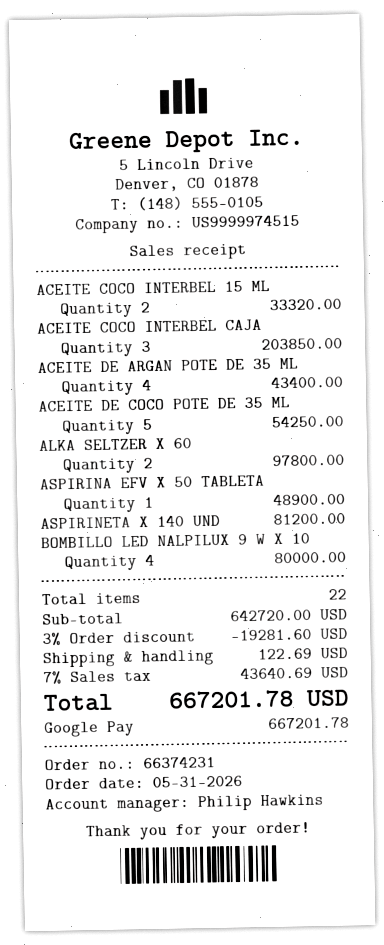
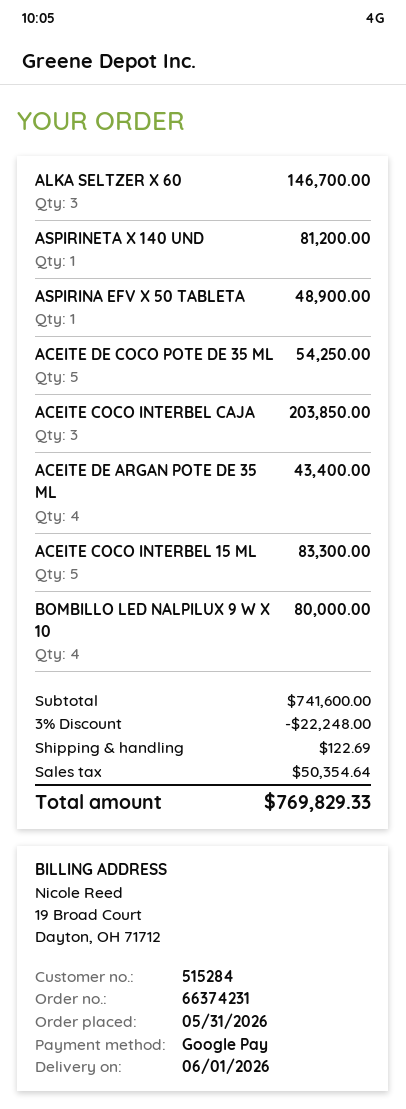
ACEITE COCO INTERBEL 15 ML: 2 for 33320.00 -> 5 for 83300.00
ALKA SELTZER X 60: 2 for 97800.00 -> 3 for 146700.00
subtotal: 642720.00 -> 741600.00
discount: 3% = 19281.60 -> 3% = 22248.00
tax: 43640.69 -> 50354.64
total: 667201.78 -> 769829.33

